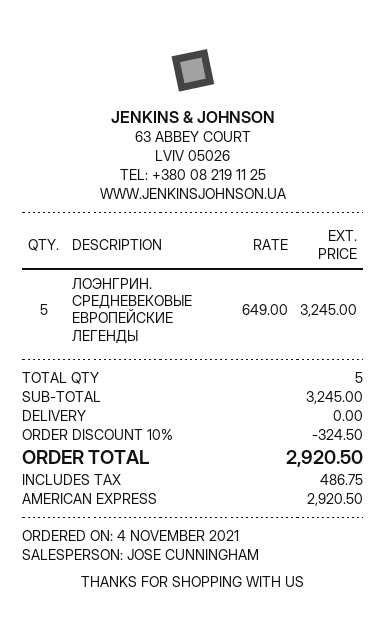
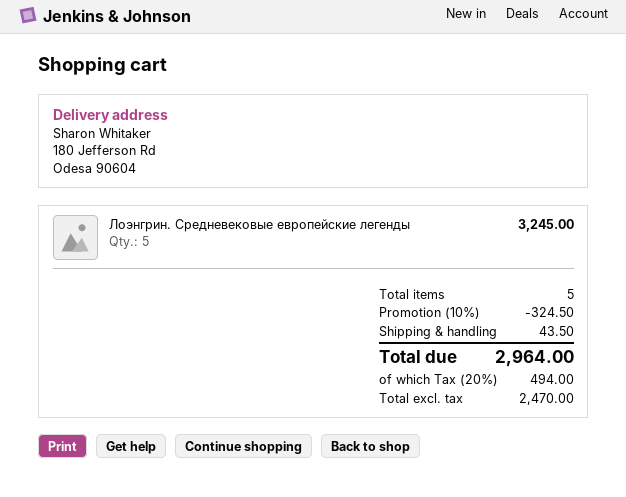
shipping: 0.00 -> 43.50
tax: 486.75 -> 494.00
total: 2920.50 -> 2964.00

